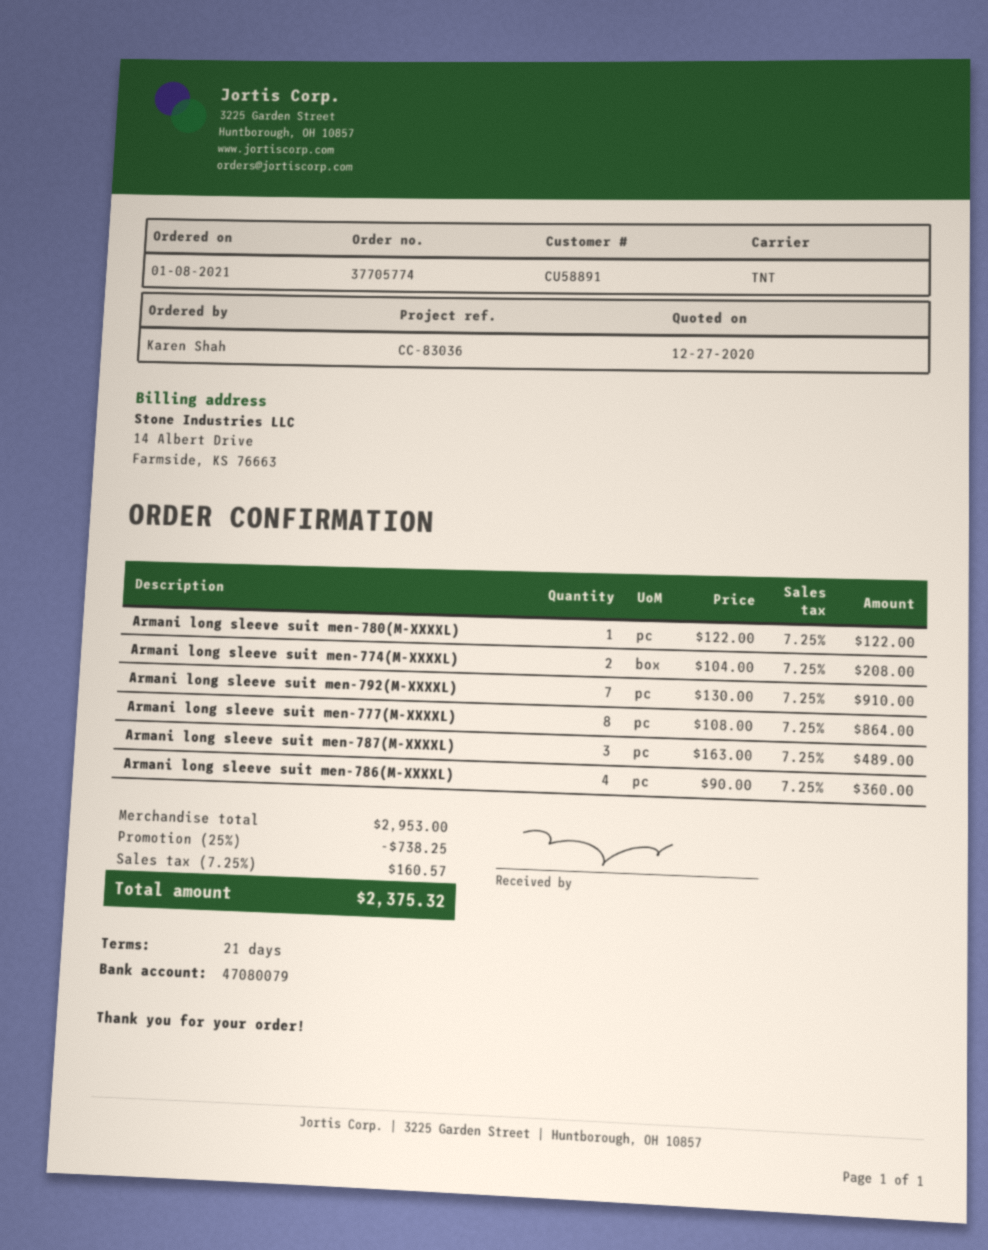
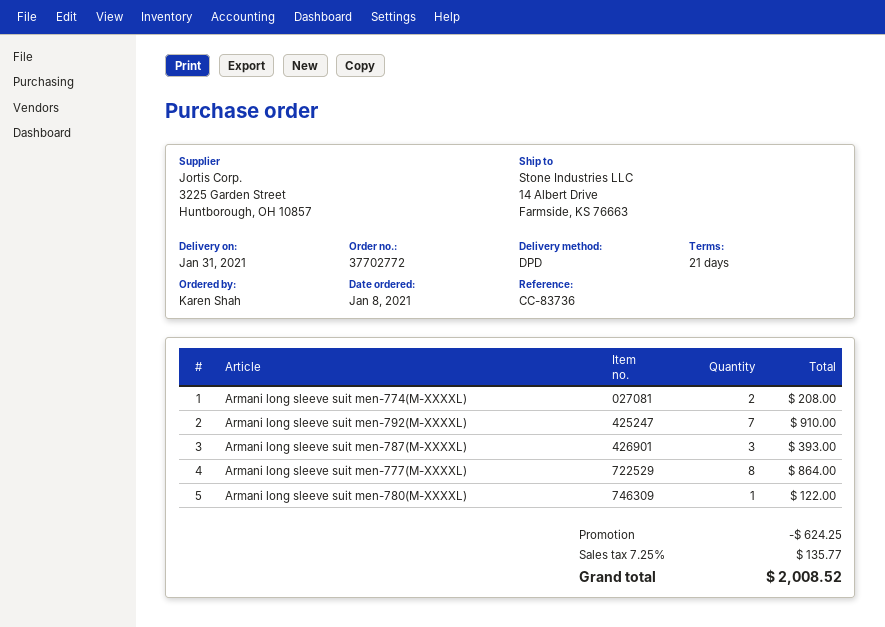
order number: 37705774 -> 37702772
reference: CC-83036 -> CC-83736
shipping method: TNT -> DPD
Armani long sleeve suit men-787(M-XXXXL): 3 for 489.00 -> 3 for 393.00
Armani long sleeve suit men-786(M-XXXXL): 4 for 360.00 -> none
discount: 738.25 -> 624.25
tax: 7.25% = 160.57 -> 7.25% = 135.77
total: 2375.32 -> 2008.52

